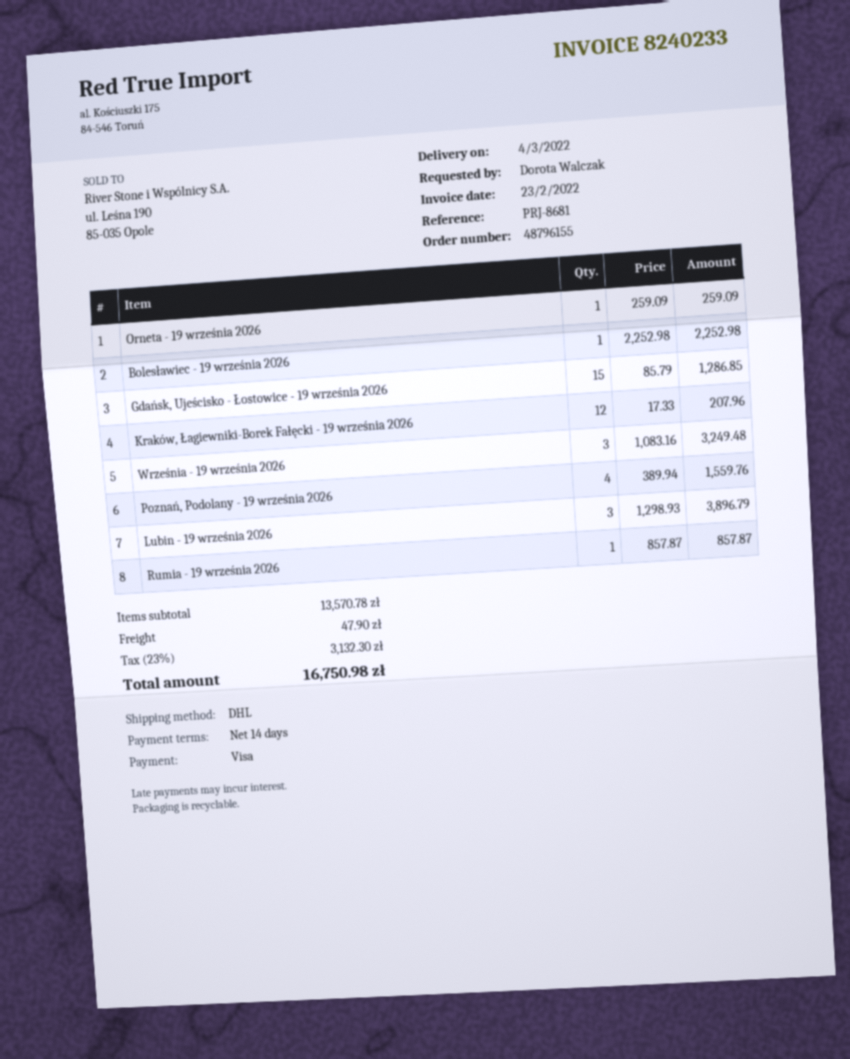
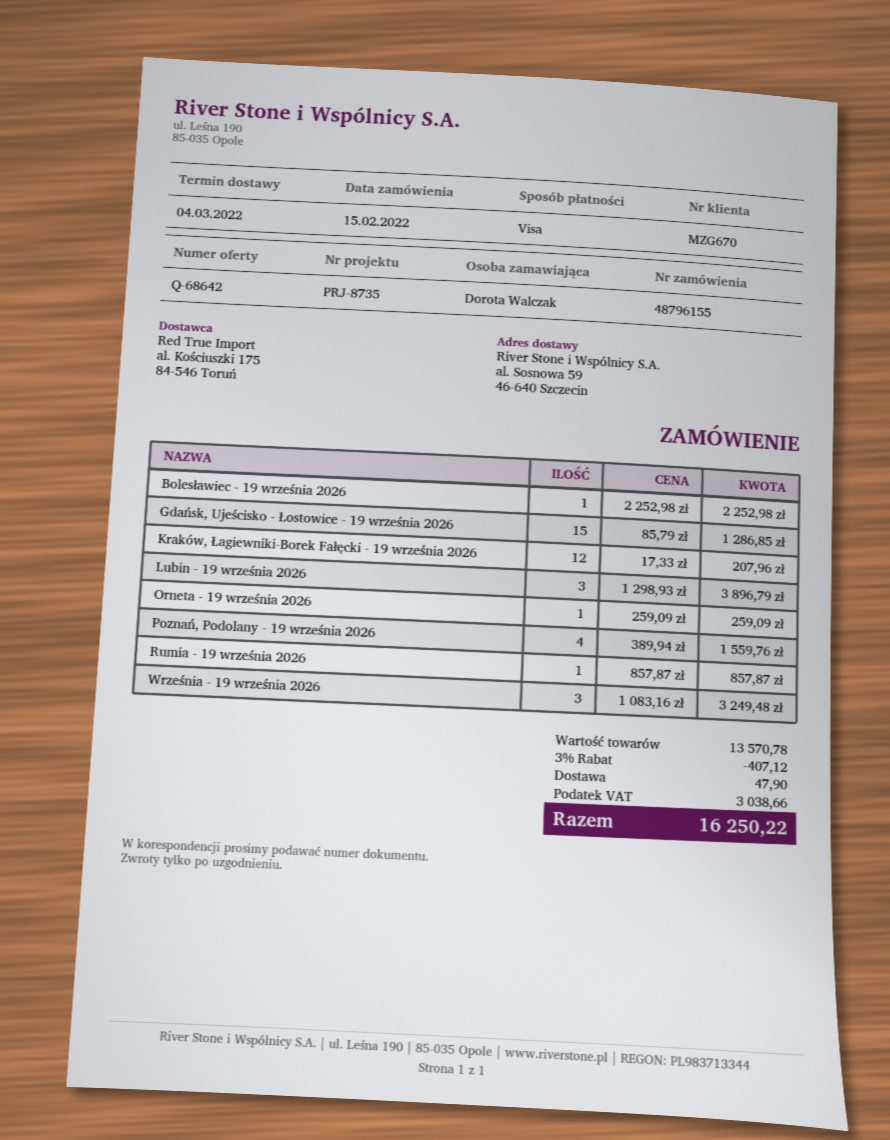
reference: PRJ-8681 -> PRJ-8735
discount: none -> 3% = 407.12
tax: 3132.30 -> 3038.66
total: 16750.98 -> 16250.22

